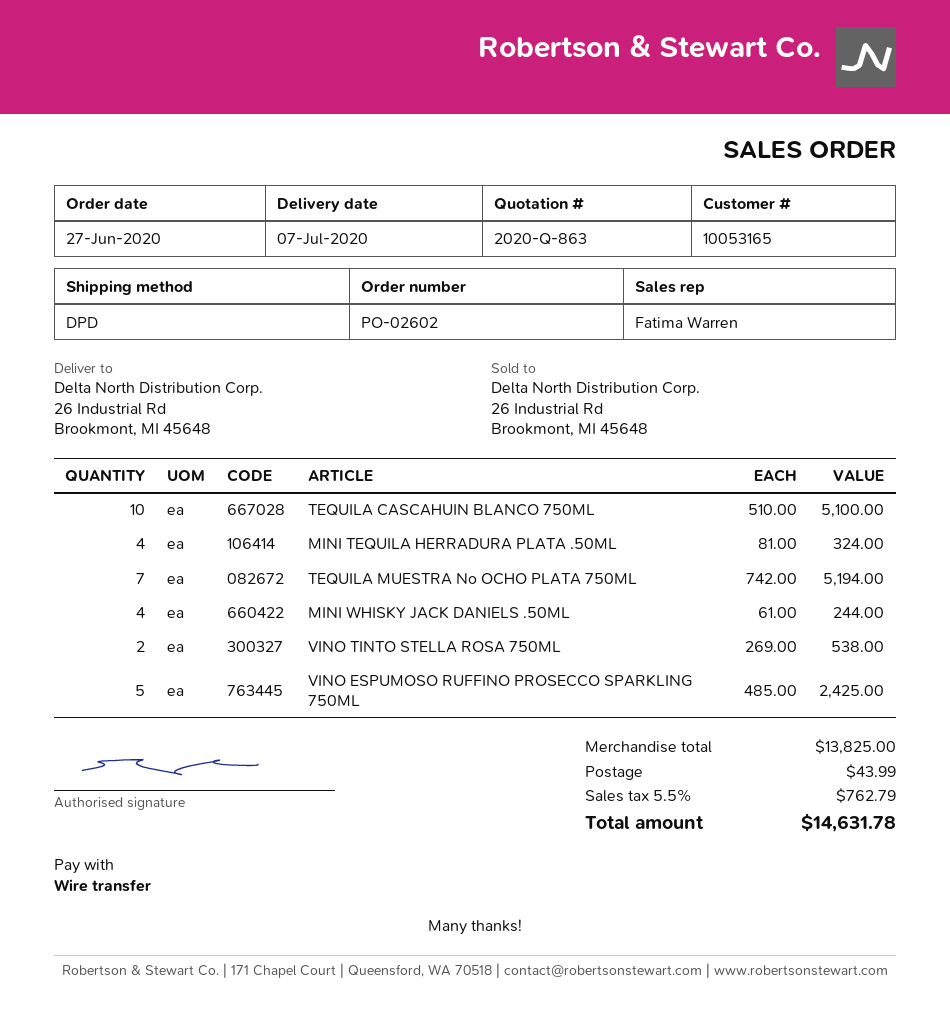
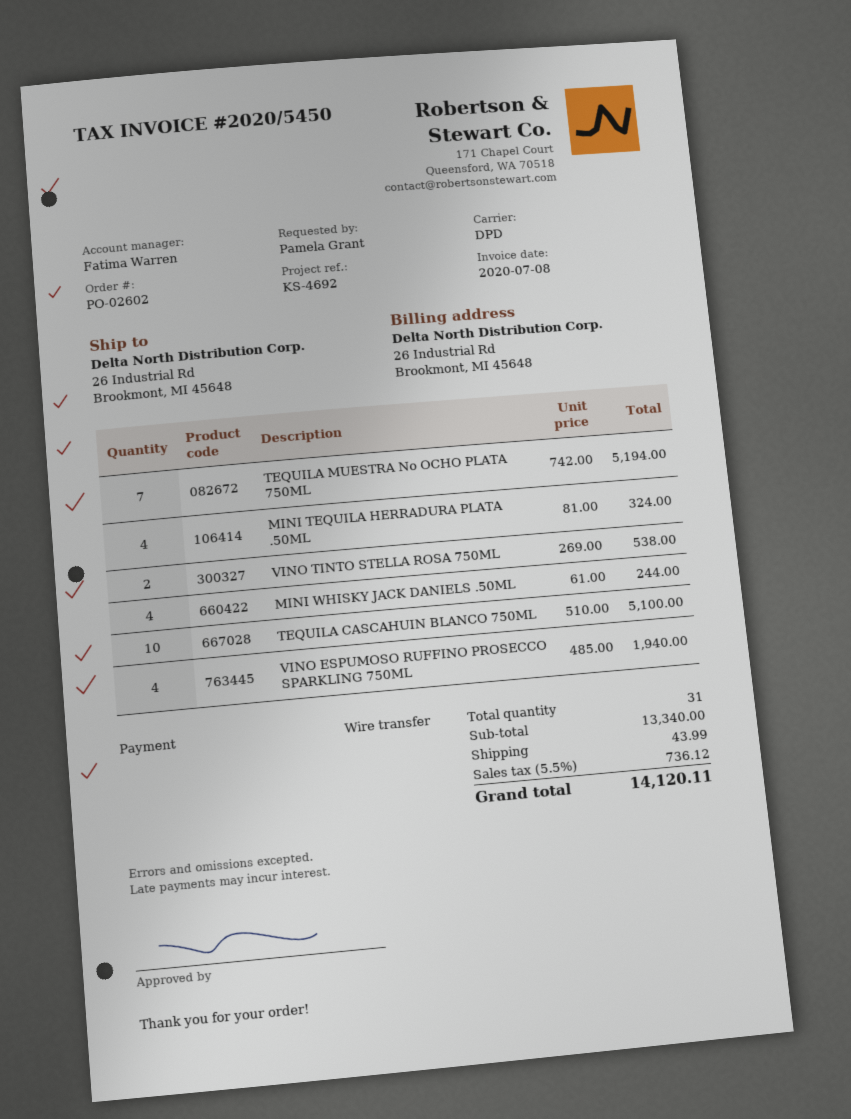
VINO ESPUMOSO RUFFINO PROSECCO SPARKLING 750ML: 5 x 485.00 = 2425.00 -> 4 x 485.00 = 1940.00
subtotal: 13825.00 -> 13340.00
tax: 5.5% = 762.79 -> 5.5% = 736.12
total: 14631.78 -> 14120.11

